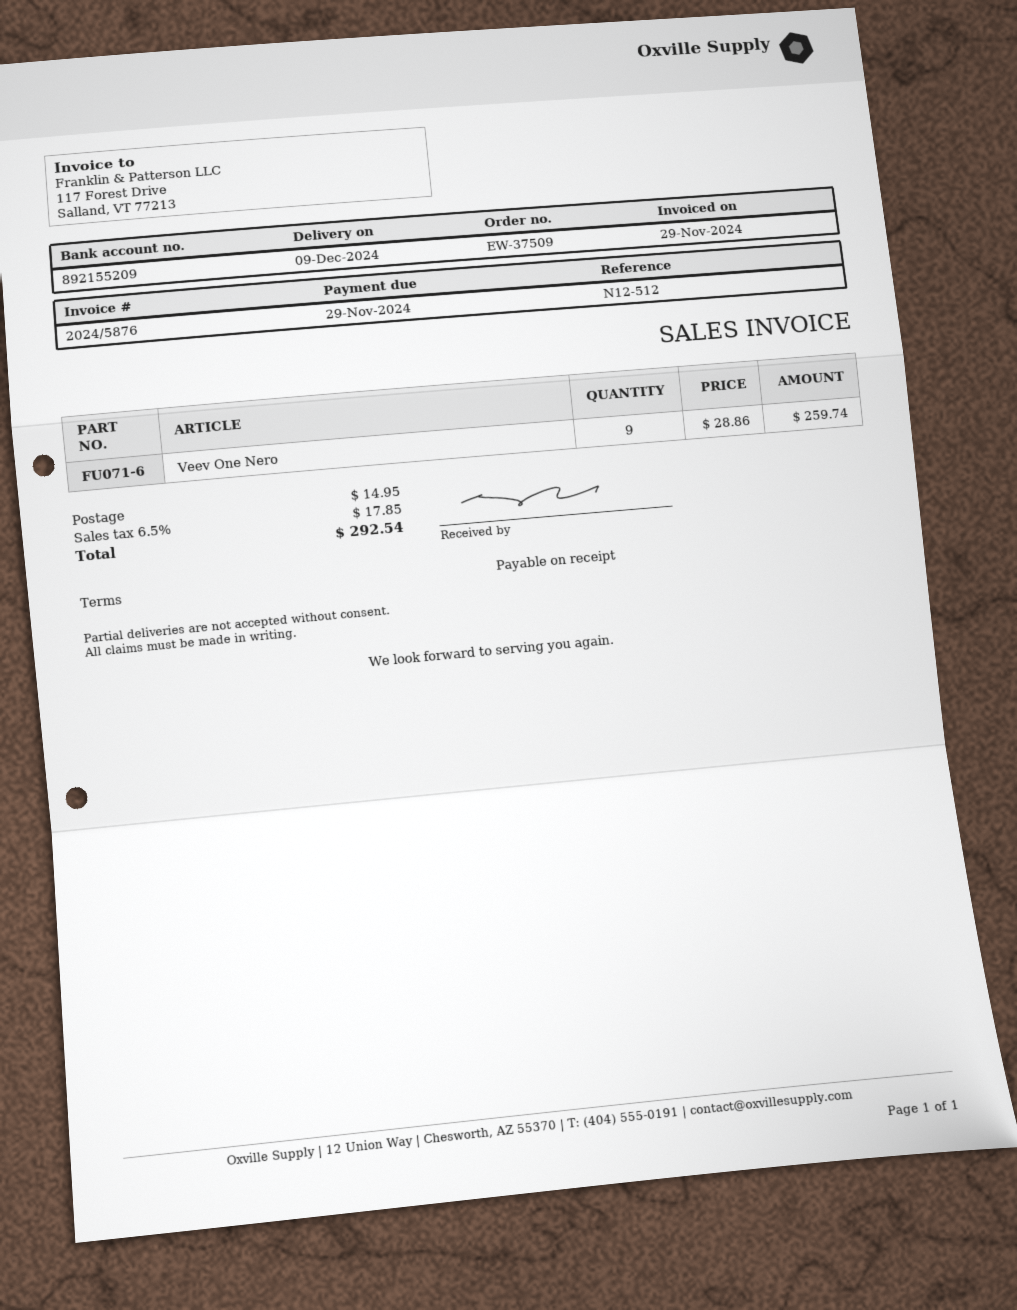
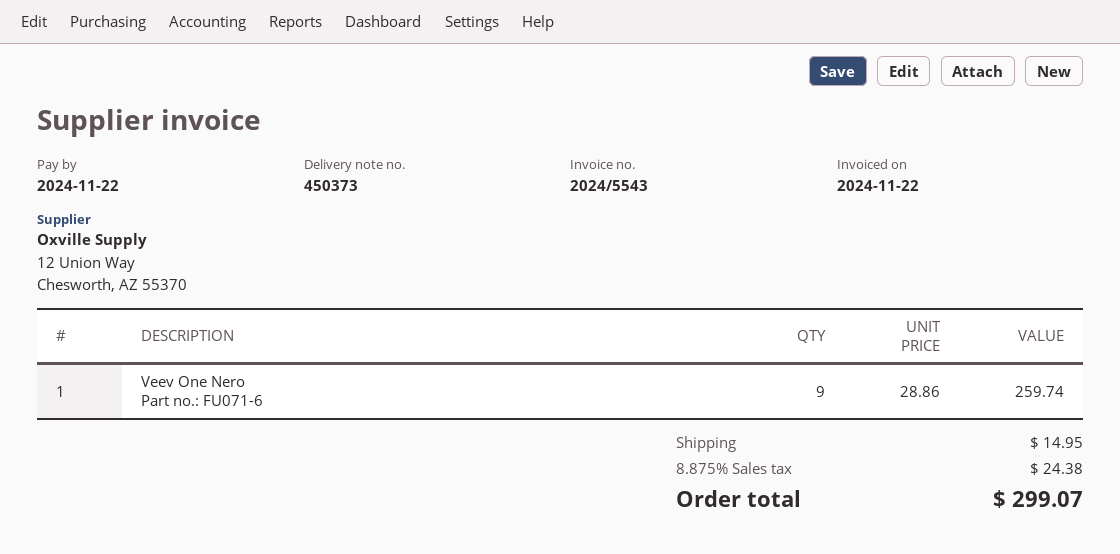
invoice number: 2024/5876 -> 2024/5543
invoice date: 2024-11-29 -> 2024-11-22
due date: 2024-11-29 -> 2024-11-22
tax: 6.5% = 17.85 -> 8.875% = 24.38
total: 292.54 -> 299.07

